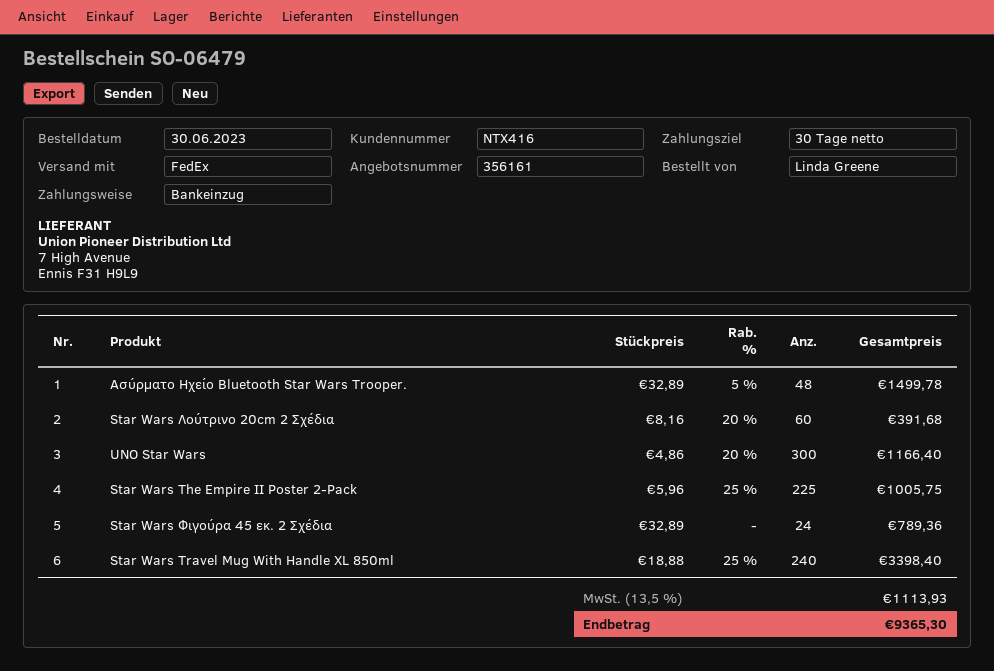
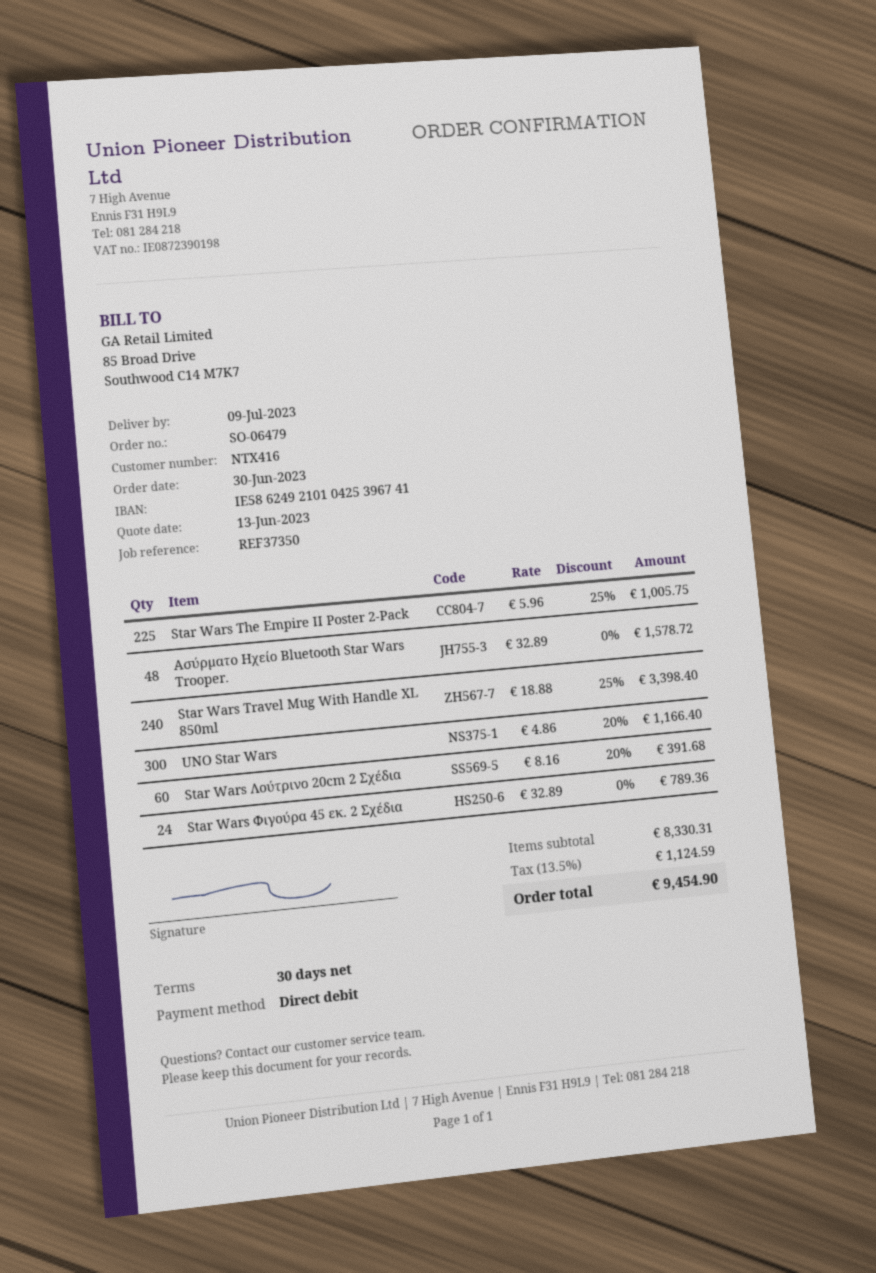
Ασύρματο Ηχείο Bluetooth Star Wars Trooper.: 48 x 32.89 - 5% = 1499.78 -> 48 x 32.89 = 1578.72
tax: 13.5% = 1113.93 -> 13.5% = 1124.59
total: 9365.30 -> 9454.90

